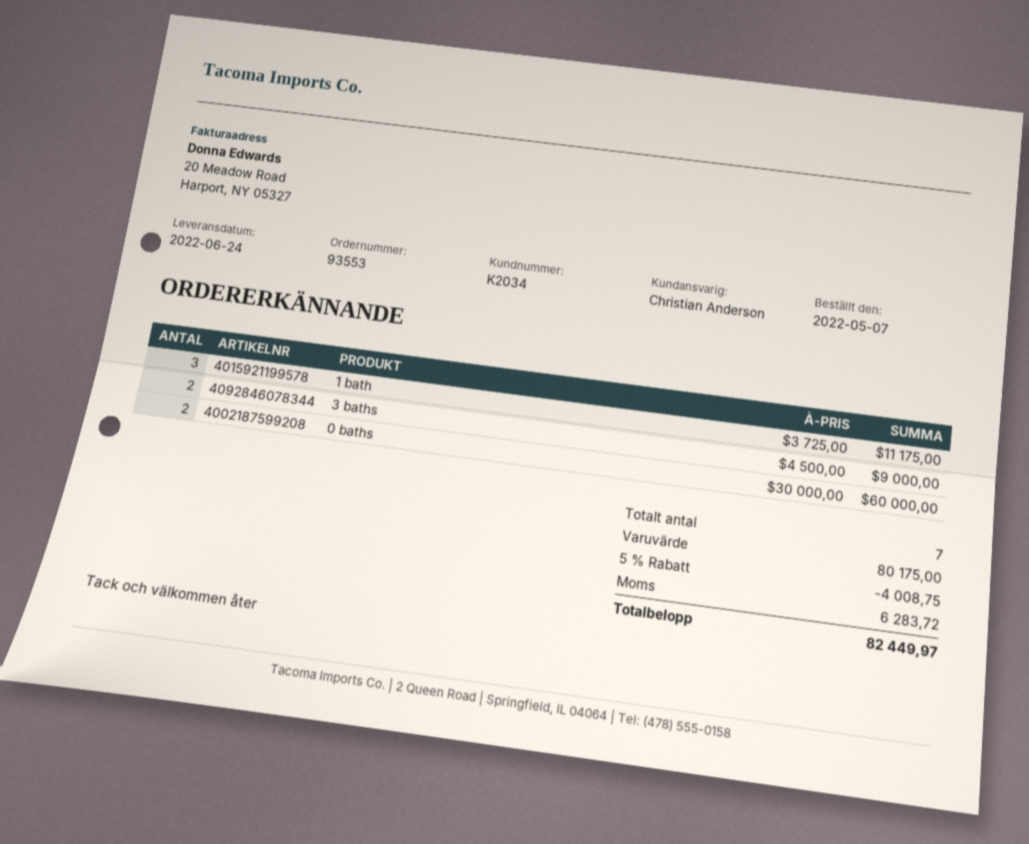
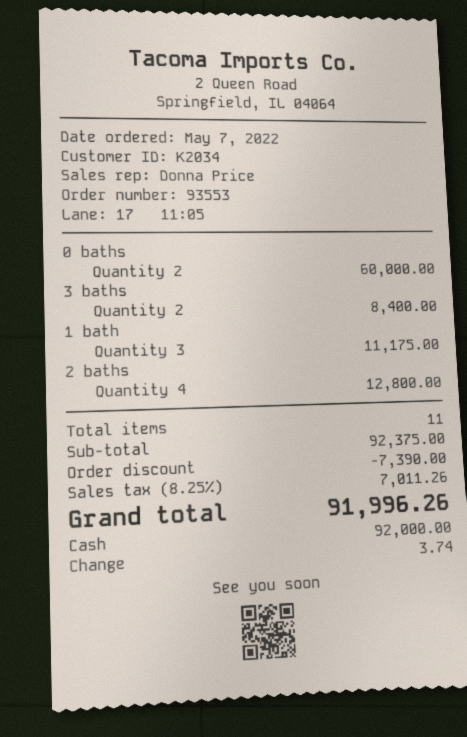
sales rep: Christian Anderson -> Donna Price
3 baths: 2 for 9000.00 -> 2 for 8400.00
2 baths: none -> 4 for 12800.00
total quantity: 7 -> 11
subtotal: 80175.00 -> 92375.00
discount: 4008.75 -> 7390.00
tax: 6283.72 -> 7011.26
total: 82449.97 -> 91996.26

